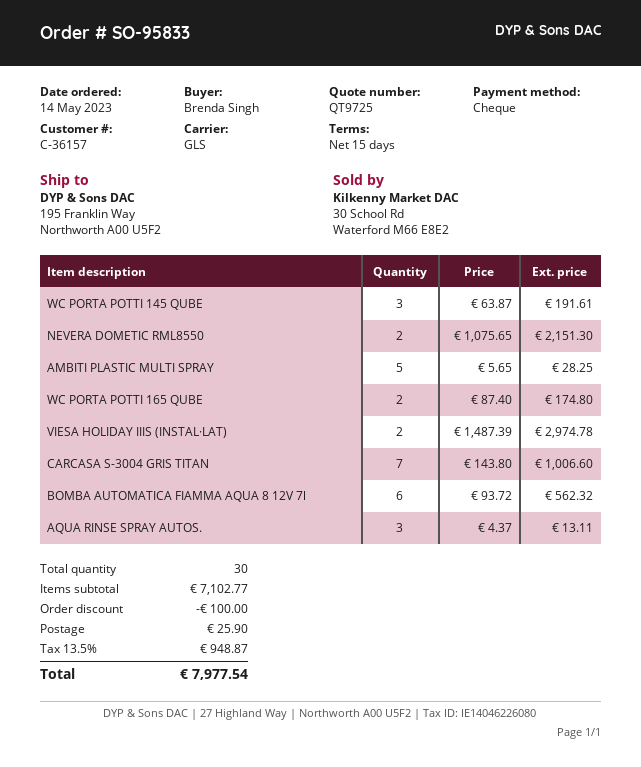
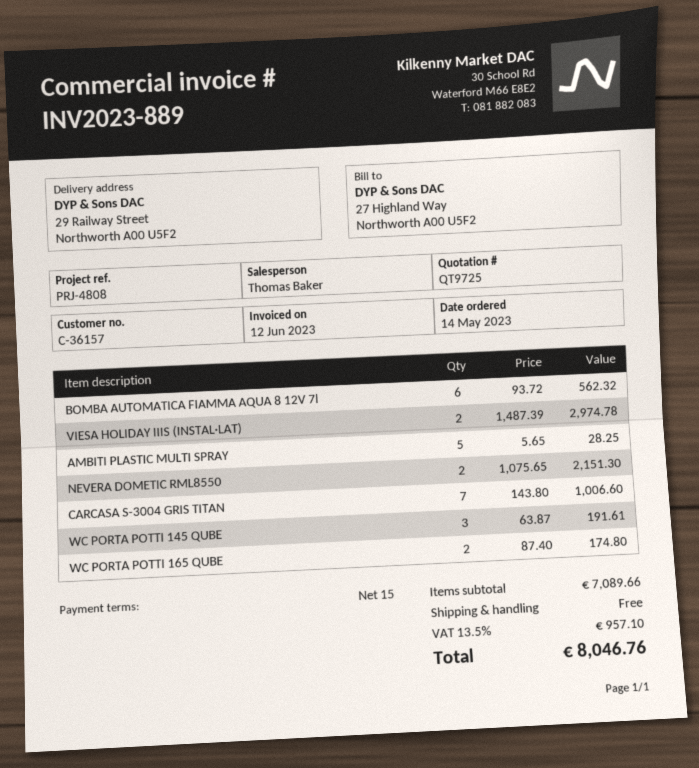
ship to: 195 Franklin Way, Northworth A00 U5F2 -> 29 Railway Street, Northworth A00 U5F2
AQUA RINSE SPRAY AUTOS.: 3 x 4.37 = 13.11 -> none
subtotal: 7102.77 -> 7089.66
discount: 100.00 -> none
shipping: 25.90 -> 0.00
tax: 13.5% = 948.87 -> 13.5% = 957.10
total: 7977.54 -> 8046.76

